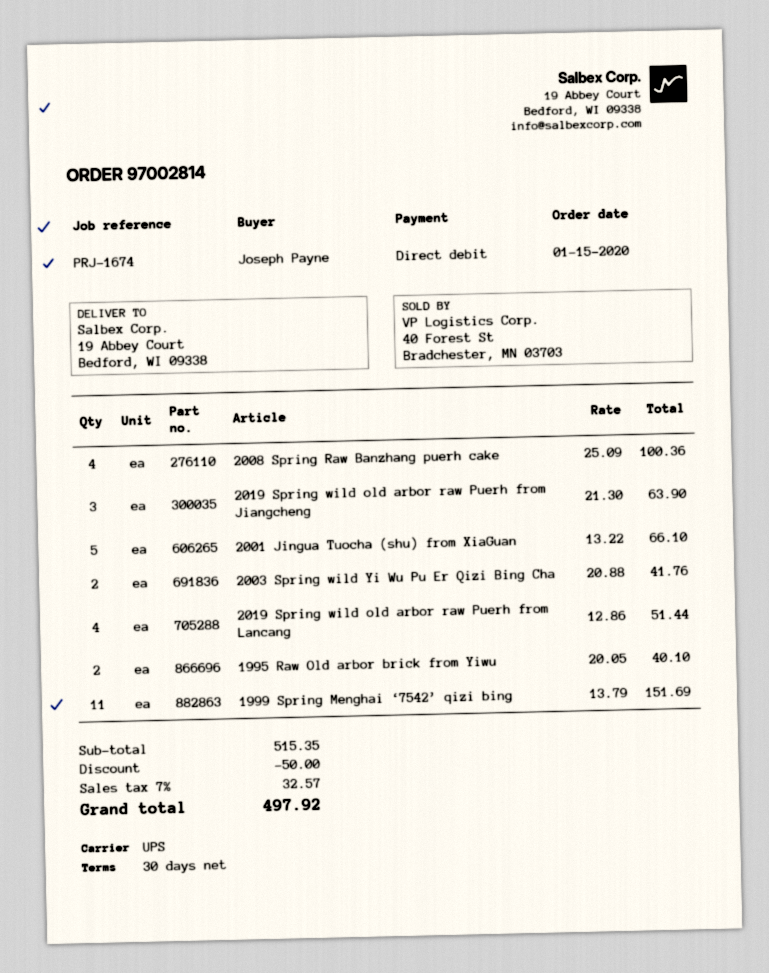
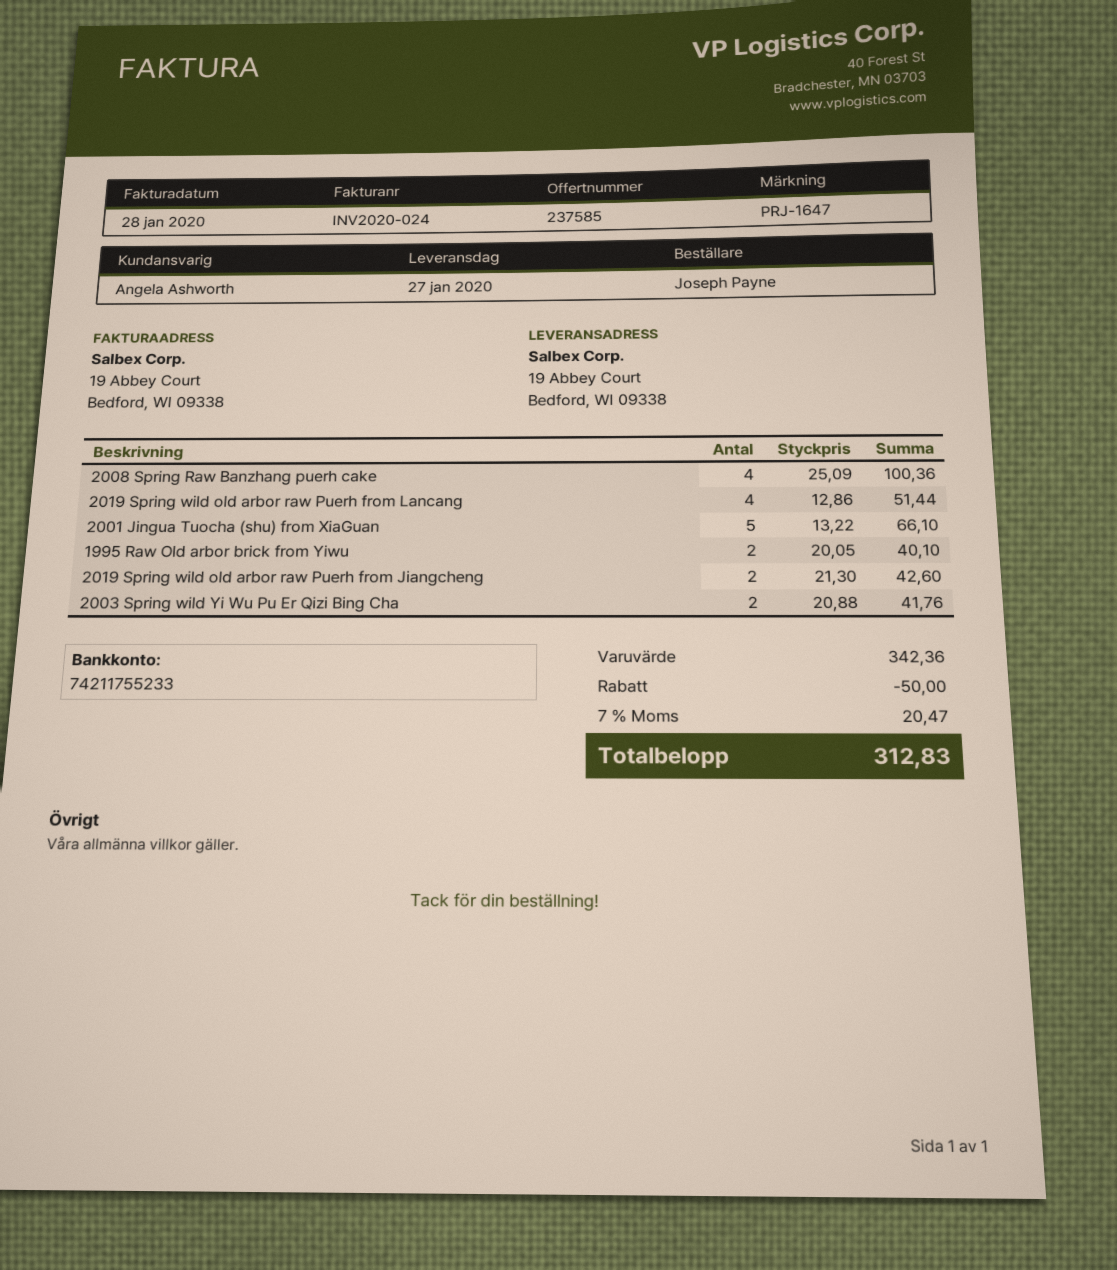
reference: PRJ-1674 -> PRJ-1647
2019 Spring wild old arbor raw Puerh from Jiangcheng: 3 x 21.30 = 63.90 -> 2 x 21.30 = 42.60
1999 Spring Menghai ‘7542’ qizi bing: 11 x 13.79 = 151.69 -> none
subtotal: 515.35 -> 342.36
tax: 7% = 32.57 -> 7% = 20.47
total: 497.92 -> 312.83

